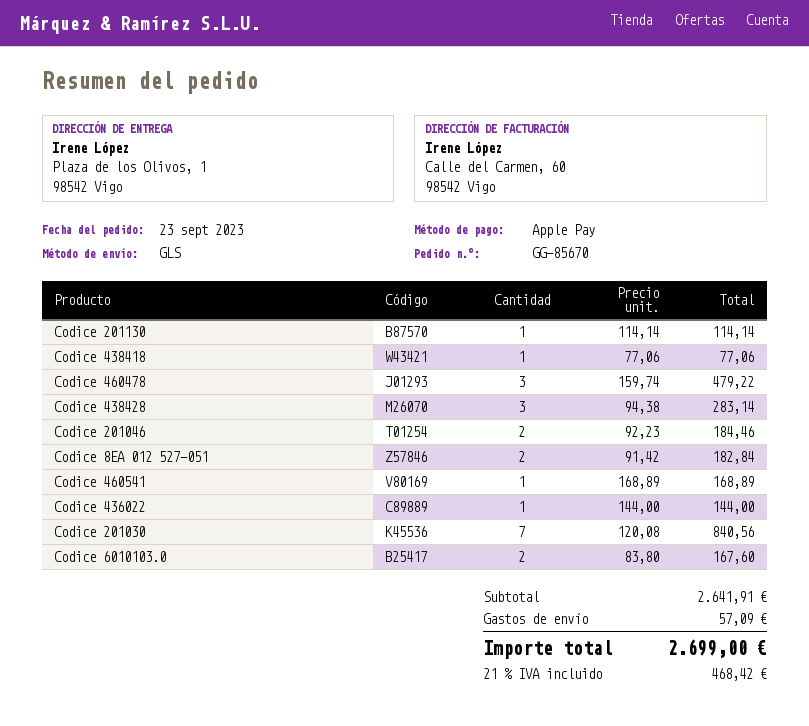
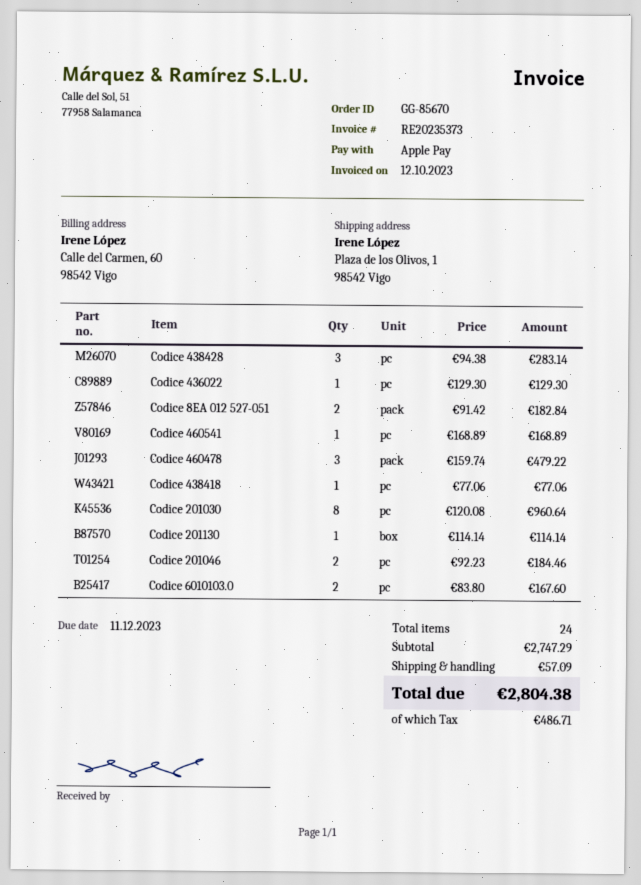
Codice 436022: 1 x 144.00 = 144.00 -> 1 x 129.30 = 129.30
Codice 201030: 7 x 120.08 = 840.56 -> 8 x 120.08 = 960.64
subtotal: 2641.91 -> 2747.29
tax: 468.42 -> 486.71
total: 2699.00 -> 2804.38

